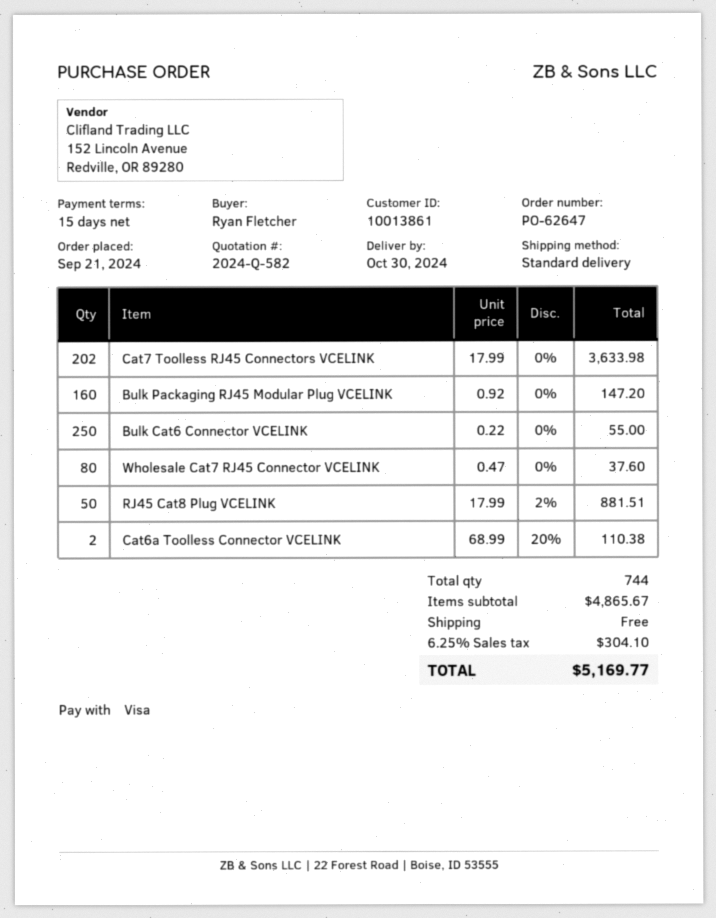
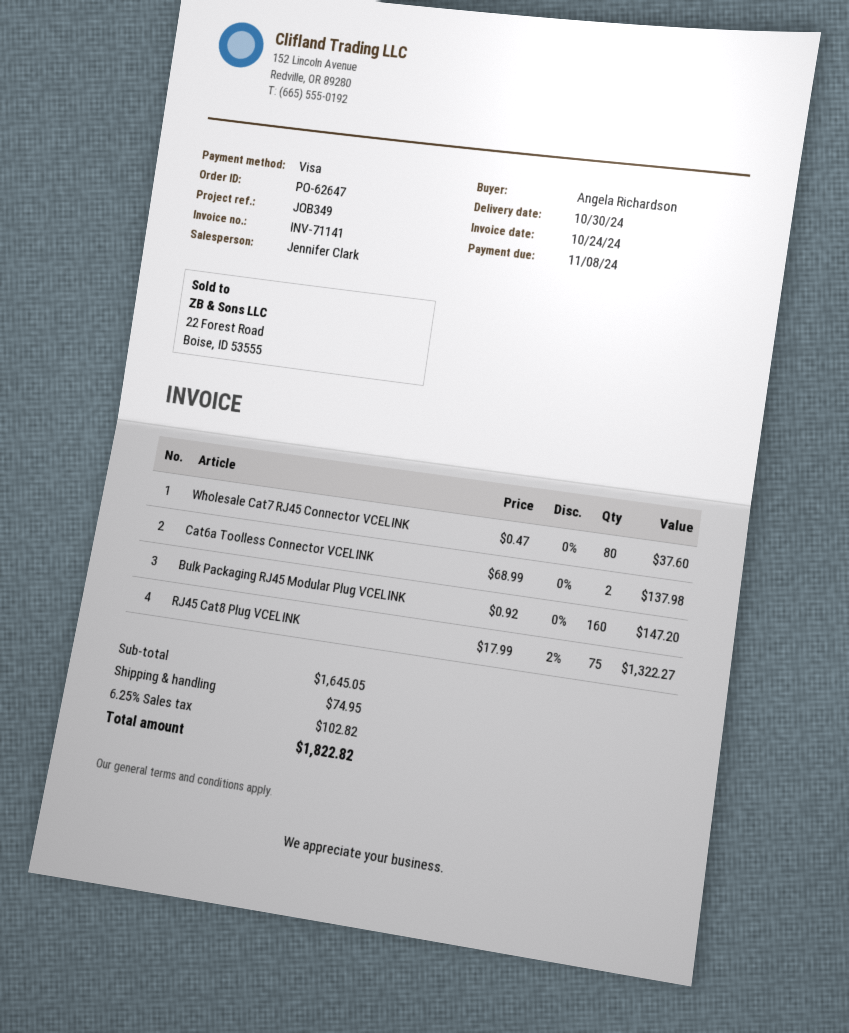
ordered by: Ryan Fletcher -> Angela Richardson
Cat7 Toolless RJ45 Connectors VCELINK: 202 x 17.99 = 3633.98 -> none
Bulk Cat6 Connector VCELINK: 250 x 0.22 = 55.00 -> none
RJ45 Cat8 Plug VCELINK: 50 x 17.99 - 2% = 881.51 -> 75 x 17.99 - 2% = 1322.27
Cat6a Toolless Connector VCELINK: 2 x 68.99 - 20% = 110.38 -> 2 x 68.99 = 137.98
subtotal: 4865.67 -> 1645.05
shipping: 0.00 -> 74.95
tax: 6.25% = 304.10 -> 6.25% = 102.82
total: 5169.77 -> 1822.82

